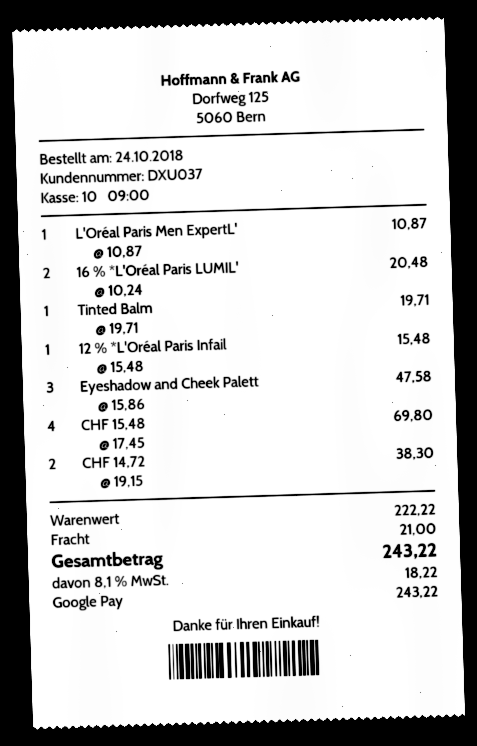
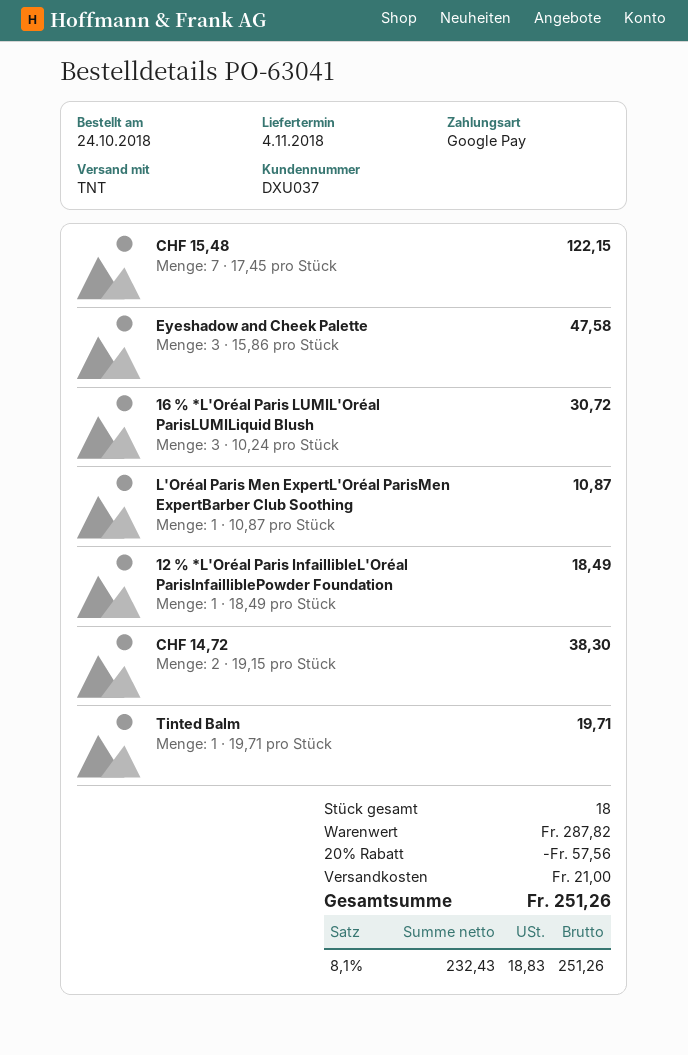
16 % *L'Oréal Paris LUMIL': 2 x 10.24 = 20.48 -> 3 x 10.24 = 30.72
12 % *L'Oréal Paris Infail: 1 x 15.48 = 15.48 -> 1 x 18.49 = 18.49
CHF 15,48: 4 x 17.45 = 69.80 -> 7 x 17.45 = 122.15
subtotal: 222.22 -> 287.82
discount: none -> 20% = 57.56
tax: 8.1% = 18.22 -> 8.1% = 18.83
total: 243.22 -> 251.26

